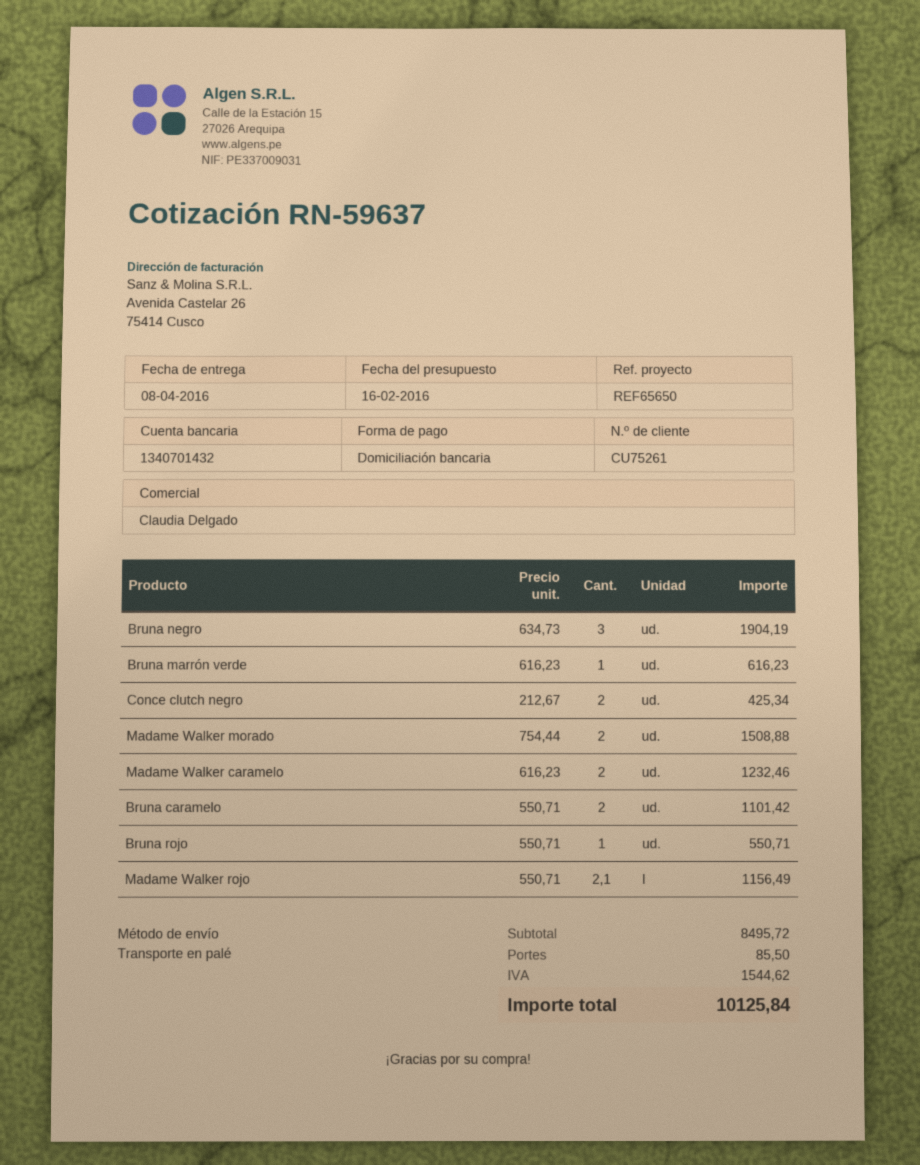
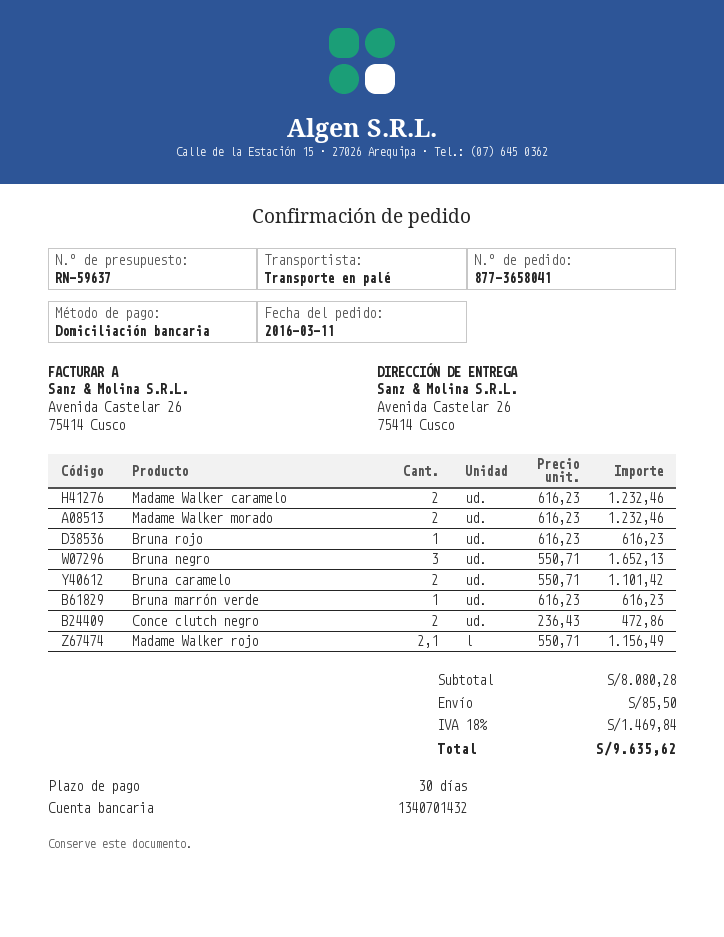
Bruna negro: 3 x 634.73 = 1904.19 -> 3 x 550.71 = 1652.13
Conce clutch negro: 2 x 212.67 = 425.34 -> 2 x 236.43 = 472.86
Madame Walker morado: 2 x 754.44 = 1508.88 -> 2 x 616.23 = 1232.46
Bruna rojo: 1 x 550.71 = 550.71 -> 1 x 616.23 = 616.23
subtotal: 8495.72 -> 8080.28
tax: 1544.62 -> 1469.84
total: 10125.84 -> 9635.62

